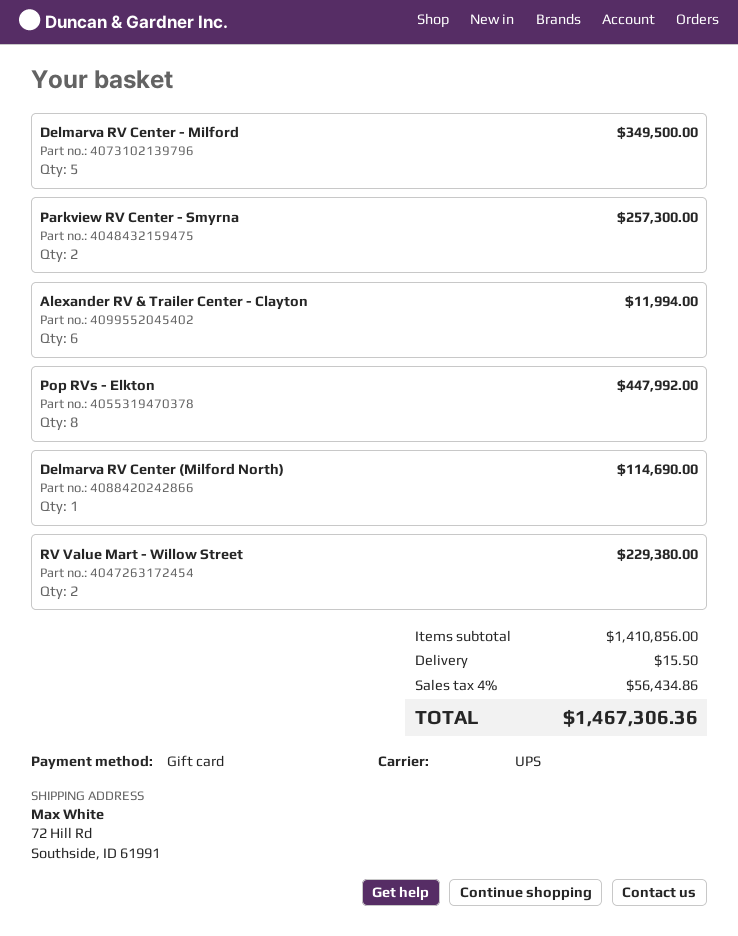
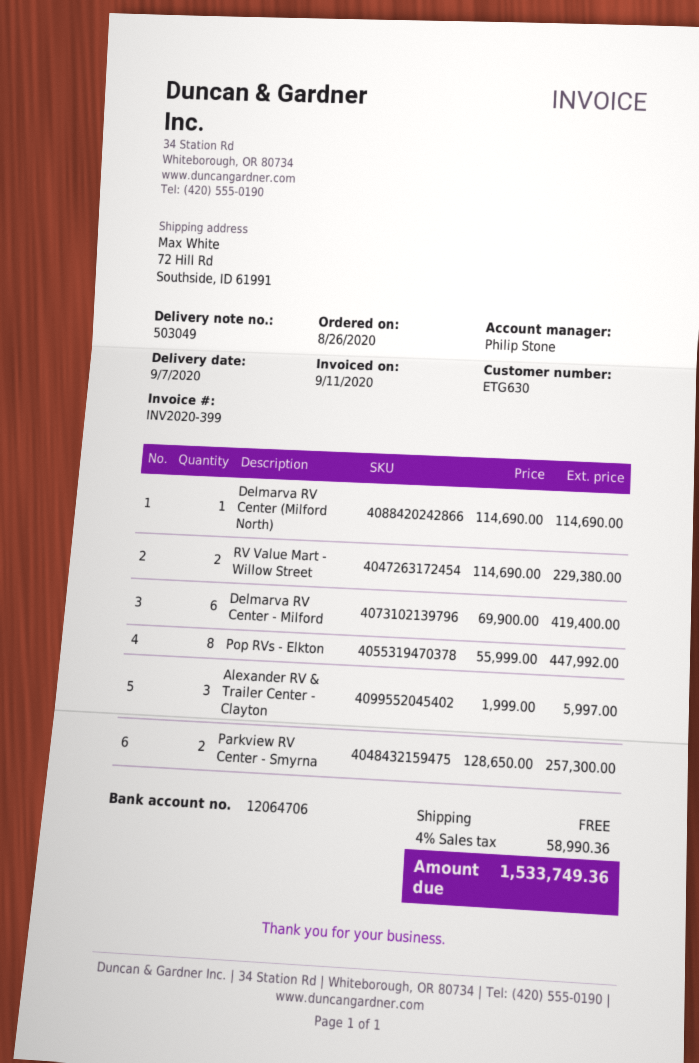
Delmarva RV Center - Milford: 5 for 349500.00 -> 6 for 419400.00
Alexander RV & Trailer Center - Clayton: 6 for 11994.00 -> 3 for 5997.00
shipping: 15.50 -> 0.00
tax: 4% = 56434.86 -> 4% = 58990.36
total: 1467306.36 -> 1533749.36

